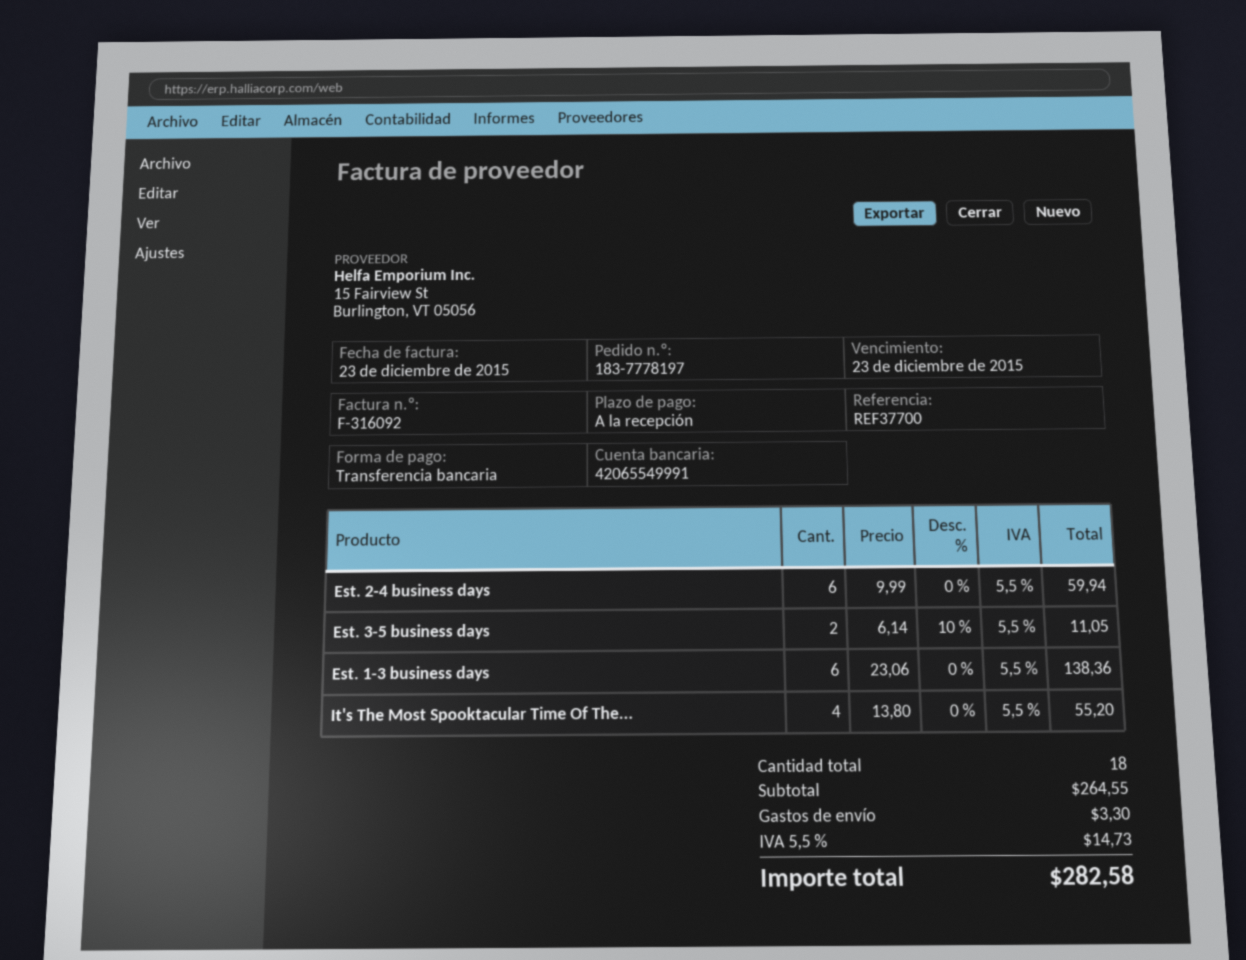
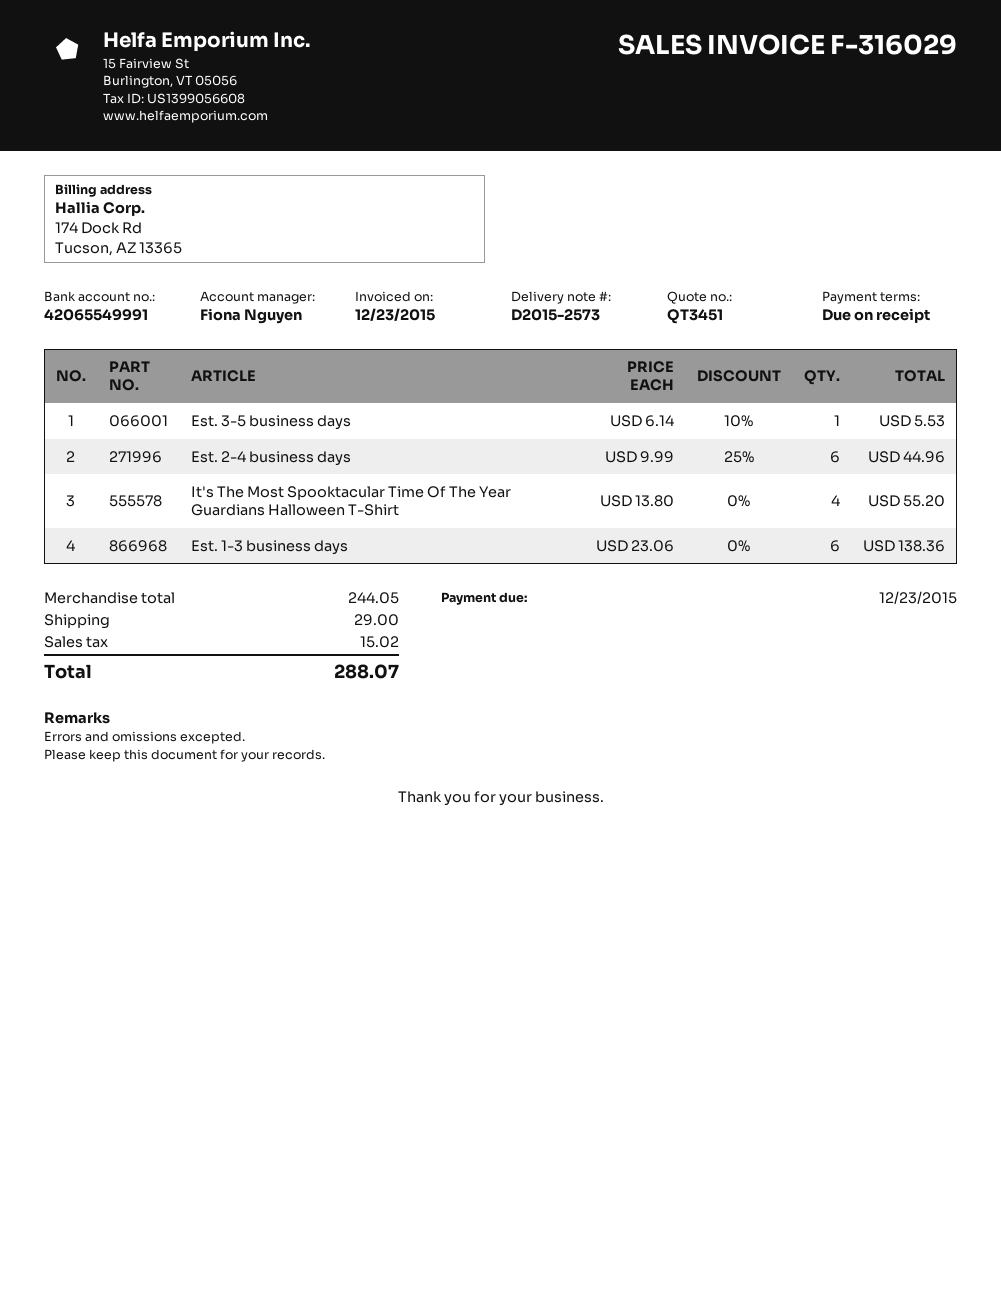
invoice number: F-316092 -> F-316029
Est. 2-4 business days: 6 x 9.99 = 59.94 -> 6 x 9.99 - 25% = 44.96
Est. 3-5 business days: 2 x 6.14 - 10% = 11.05 -> 1 x 6.14 - 10% = 5.53
subtotal: 264.55 -> 244.05
shipping: 3.30 -> 29.00
tax: 14.73 -> 15.02
total: 282.58 -> 288.07

